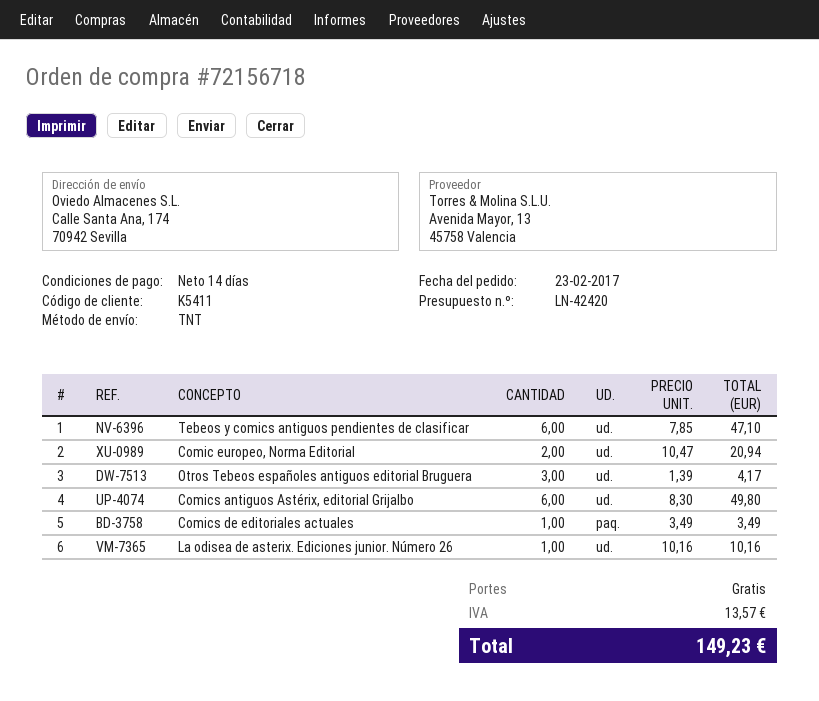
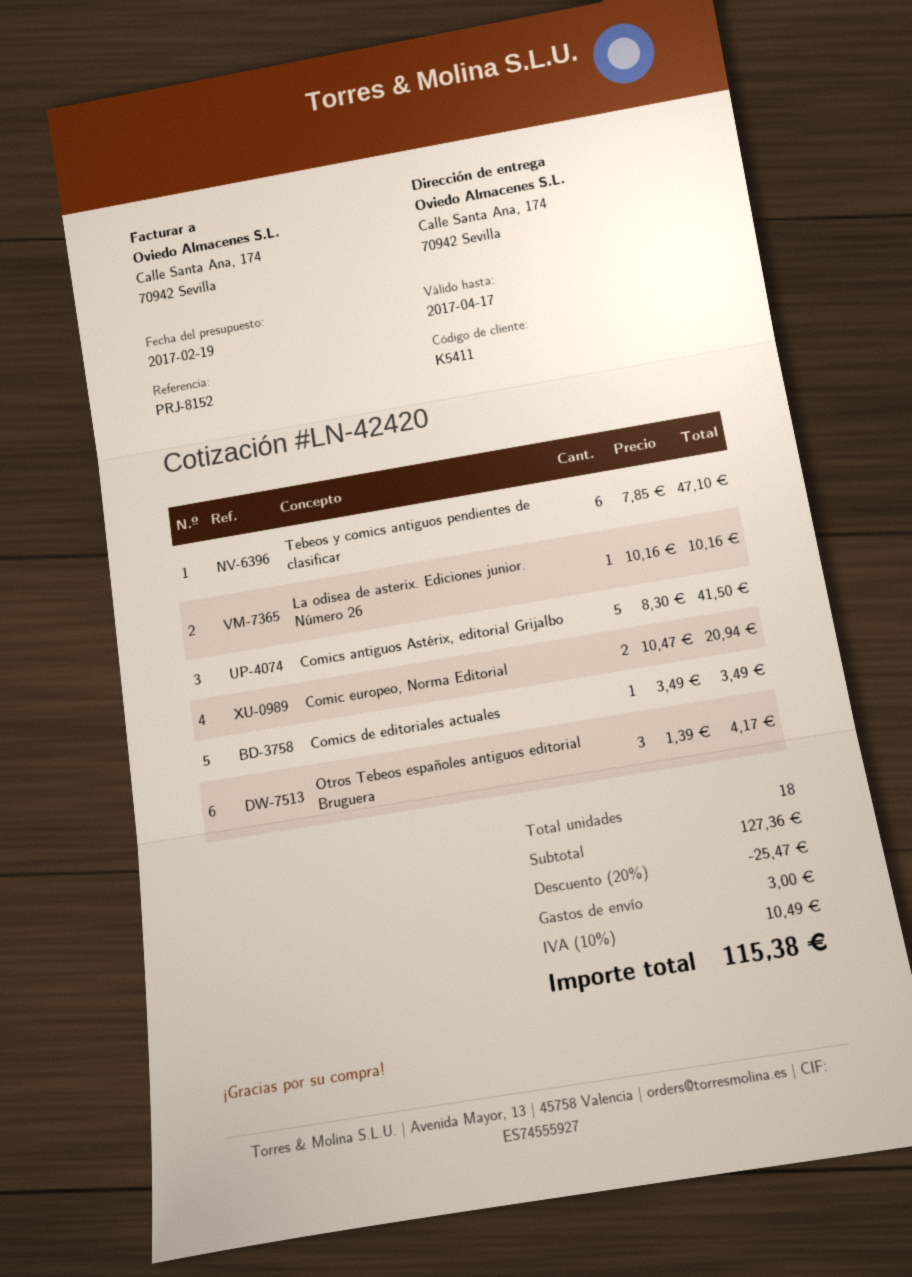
Comics antiguos Astérix, editorial Grijalbo: 6 x 8.30 = 49.80 -> 5 x 8.30 = 41.50
discount: none -> 20% = 25.47
shipping: 0.00 -> 3.00
tax: 13.57 -> 10.49
total: 149.23 -> 115.38

